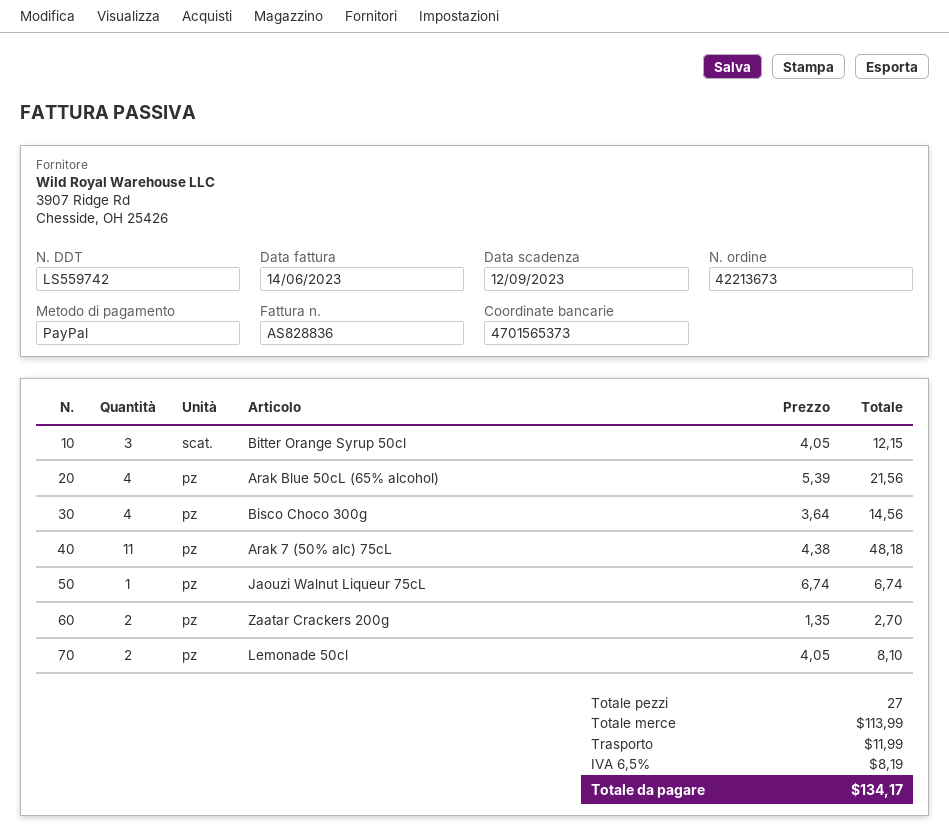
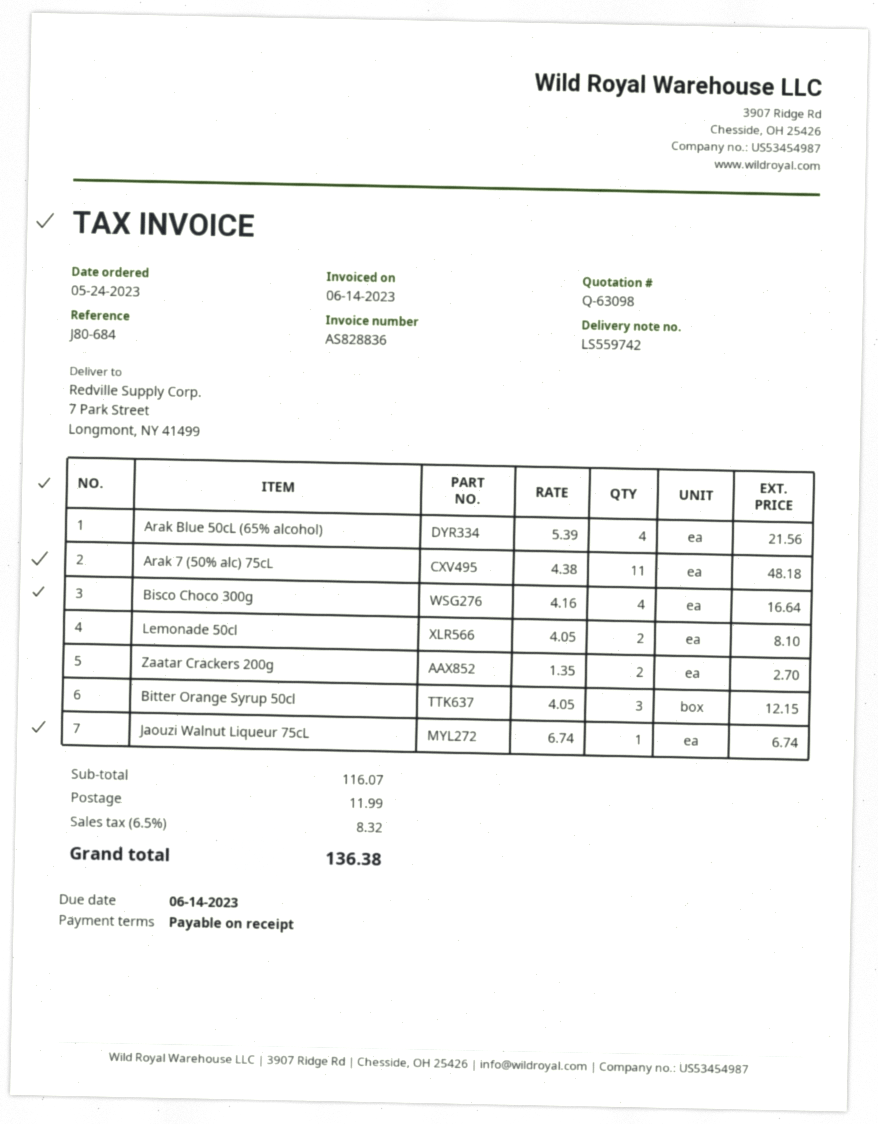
due date: 2023-09-12 -> 2023-06-14
Bisco Choco 300g: 4 x 3.64 = 14.56 -> 4 x 4.16 = 16.64
subtotal: 113.99 -> 116.07
tax: 6.5% = 8.19 -> 6.5% = 8.32
total: 134.17 -> 136.38

